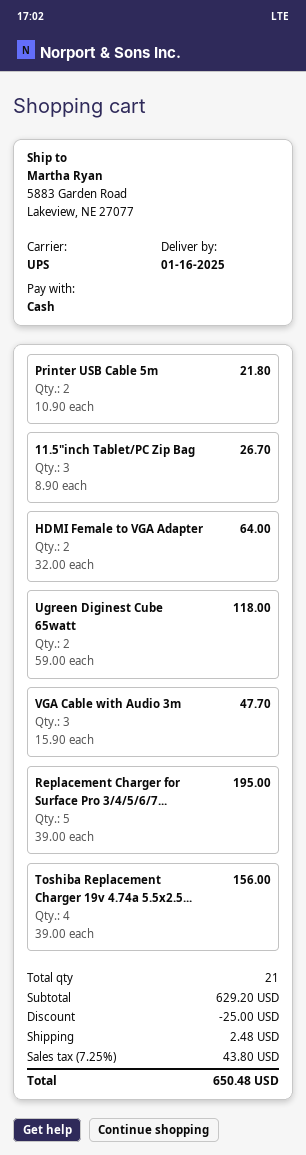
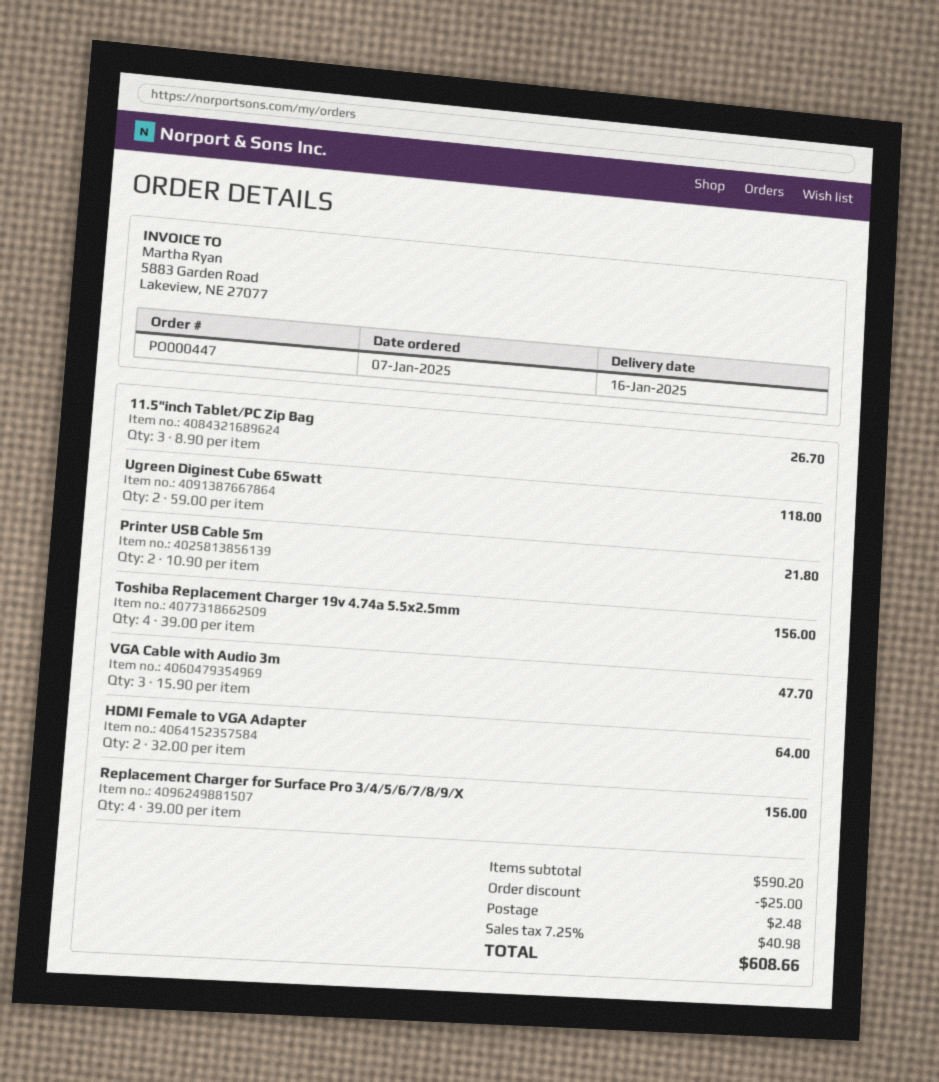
Replacement Charger for Surface Pro 3/4/5/6/7...: 5 x 39.00 = 195.00 -> 4 x 39.00 = 156.00
subtotal: 629.20 -> 590.20
tax: 7.25% = 43.80 -> 7.25% = 40.98
total: 650.48 -> 608.66

